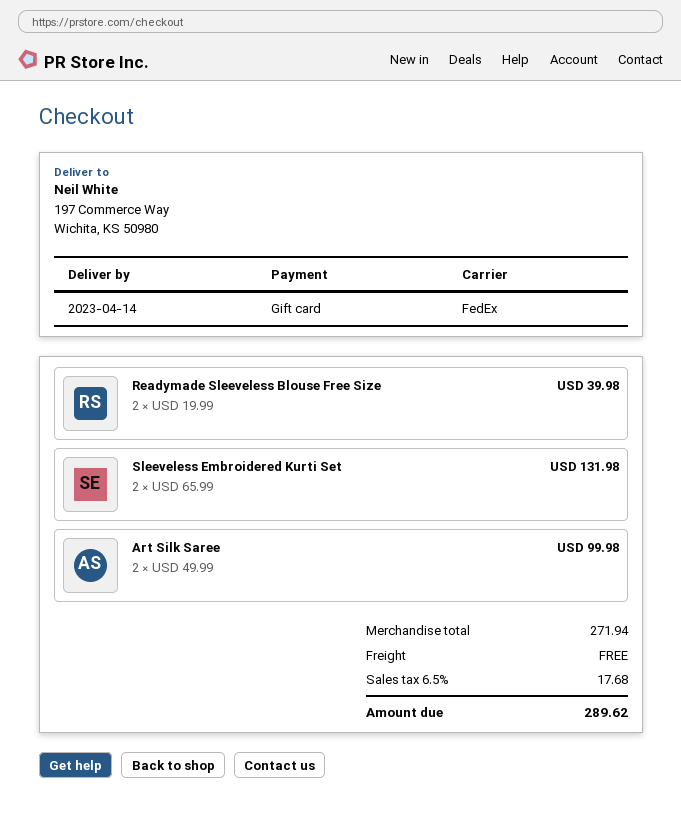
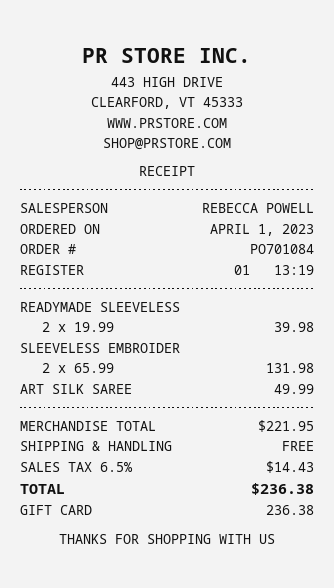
Art Silk Saree: 2 x 49.99 = 99.98 -> 1 x 49.99 = 49.99
subtotal: 271.94 -> 221.95
tax: 6.5% = 17.68 -> 6.5% = 14.43
total: 289.62 -> 236.38

